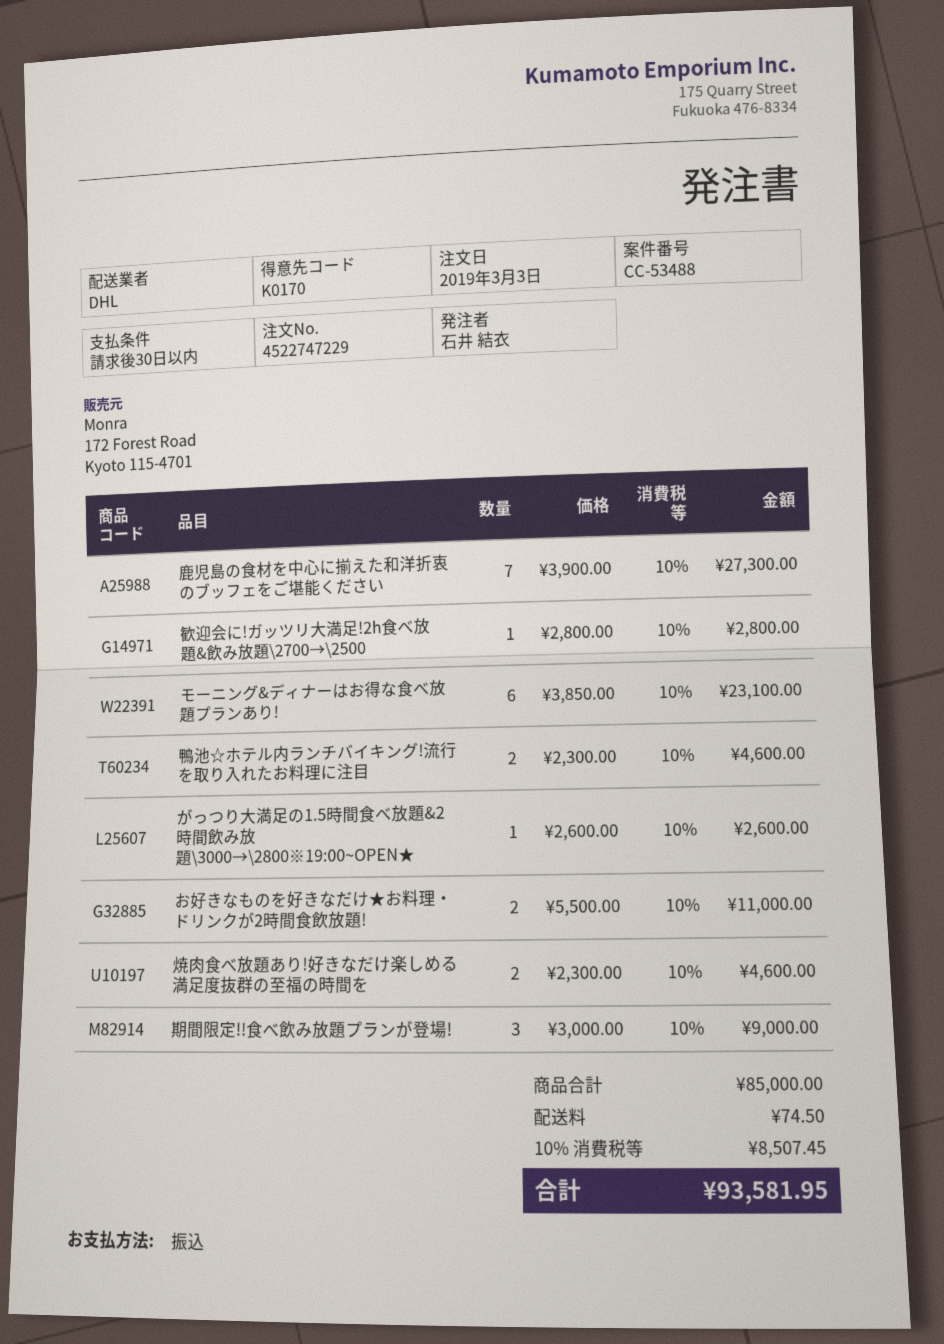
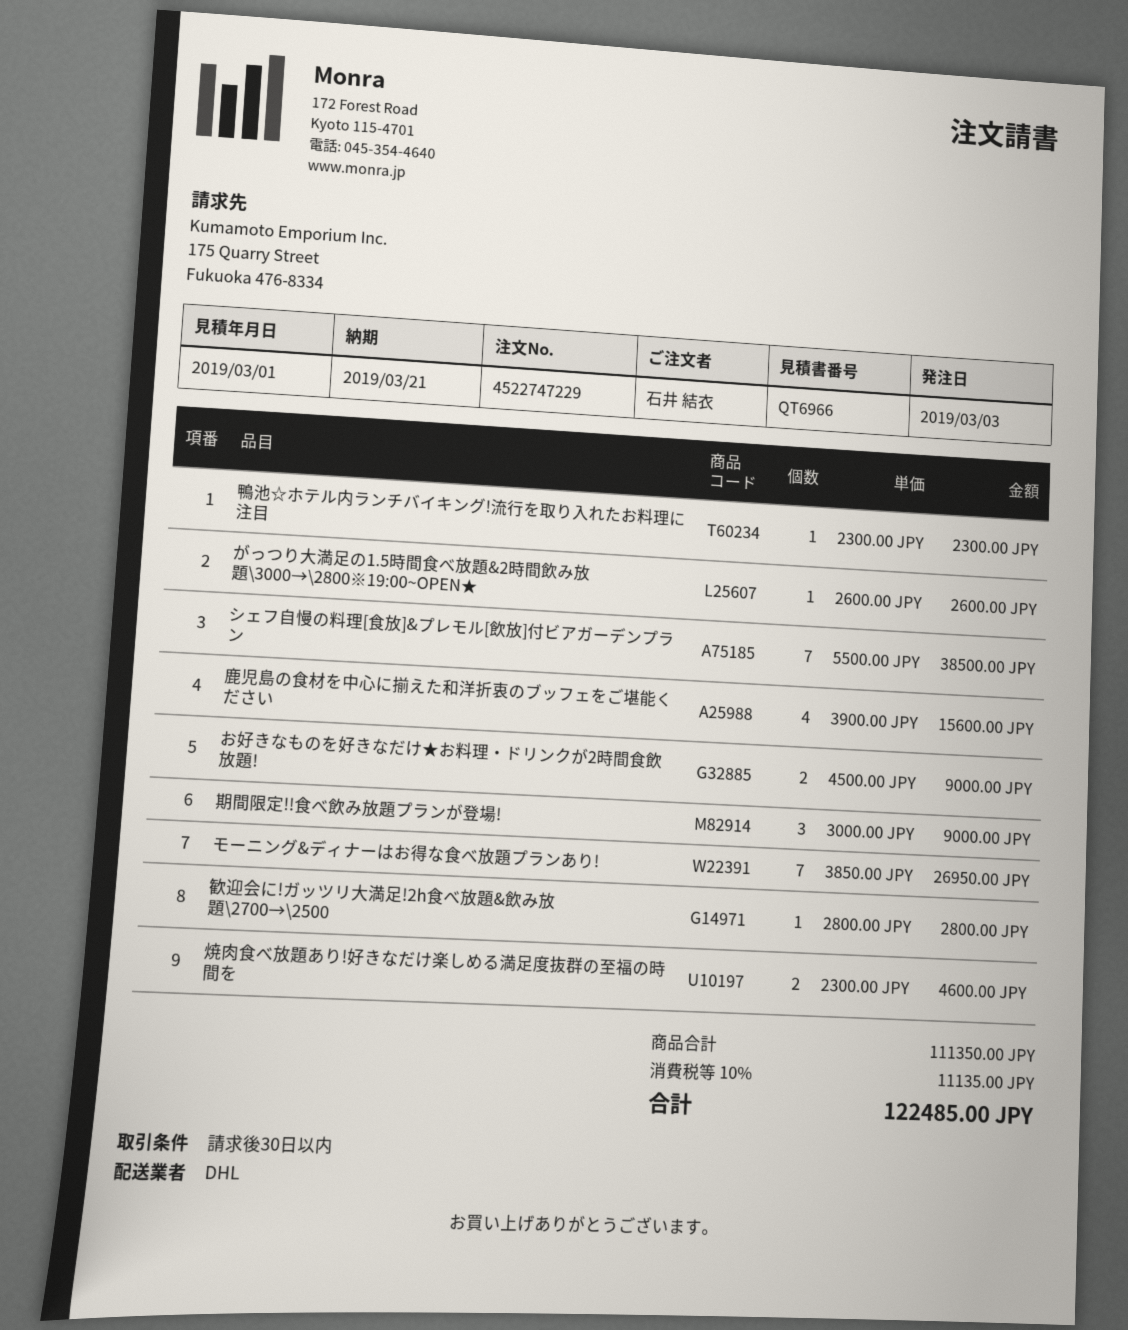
鹿児島の食材を中心に揃えた和洋折衷のブッフェをご堪能ください: 7 x 3900.00 = 27300.00 -> 4 x 3900.00 = 15600.00
モーニング&ディナーはお得な食べ放題プランあり!: 6 x 3850.00 = 23100.00 -> 7 x 3850.00 = 26950.00
鴨池☆ホテル内ランチバイキング!流行を取り入れたお料理に注目: 2 x 2300.00 = 4600.00 -> 1 x 2300.00 = 2300.00
お好きなものを好きなだけ★お料理・ドリンクが2時間食飲放題!: 2 x 5500.00 = 11000.00 -> 2 x 4500.00 = 9000.00
シェフ自慢の料理[食放]&プレモル[飲放]付ビアガーデンプラン: none -> 7 x 5500.00 = 38500.00
subtotal: 85000.00 -> 111350.00
shipping: 74.50 -> none
tax: 10% = 8507.45 -> 10% = 11135.00
total: 93581.95 -> 122485.00

